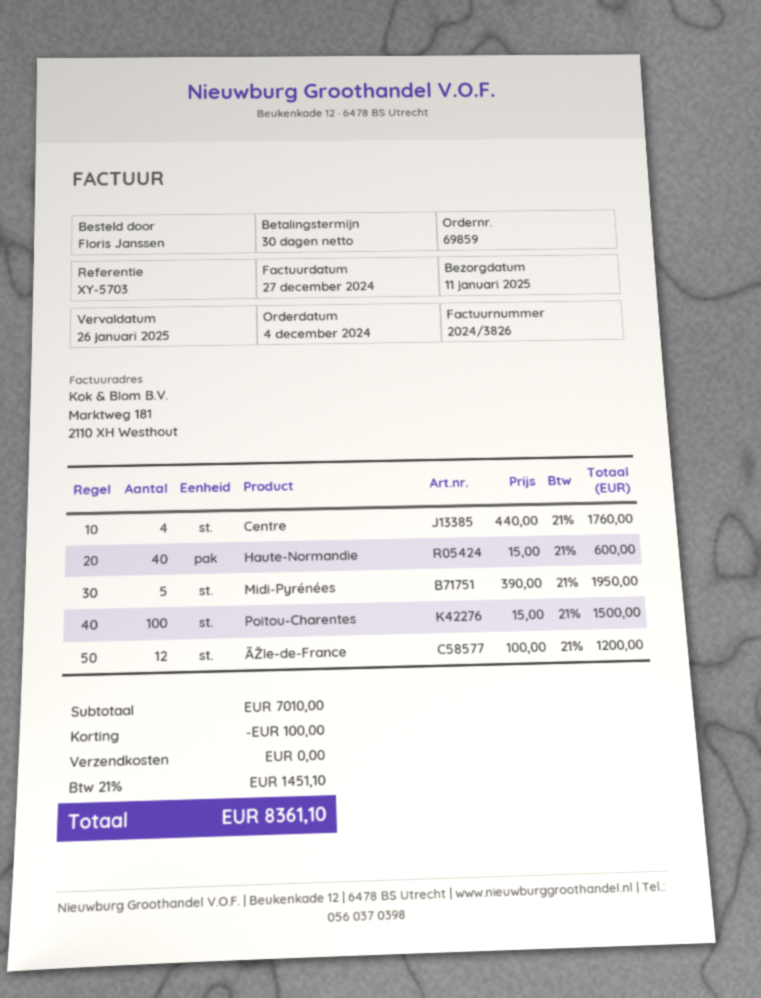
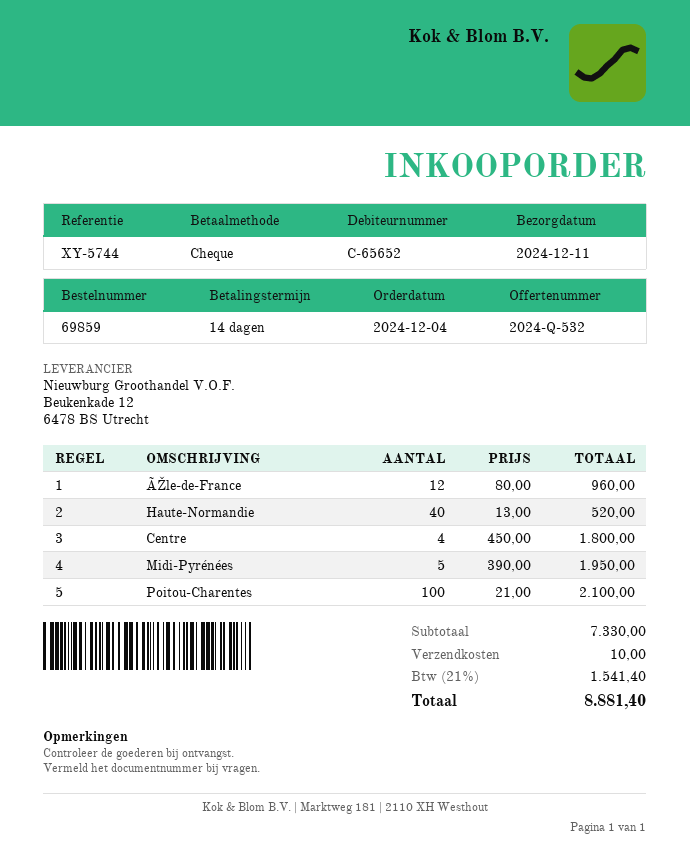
delivery date: 2025-01-11 -> 2024-12-11
payment terms: 30 days -> 14 days
reference: XY-5703 -> XY-5744
Centre: 4 x 440.00 = 1760.00 -> 4 x 450.00 = 1800.00
Haute-Normandie: 40 x 15.00 = 600.00 -> 40 x 13.00 = 520.00
Poitou-Charentes: 100 x 15.00 = 1500.00 -> 100 x 21.00 = 2100.00
ÃŽle-de-France: 12 x 100.00 = 1200.00 -> 12 x 80.00 = 960.00
subtotal: 7010.00 -> 7330.00
discount: 100.00 -> none
shipping: 0.00 -> 10.00
tax: 21% = 1451.10 -> 21% = 1541.40
total: 8361.10 -> 8881.40

